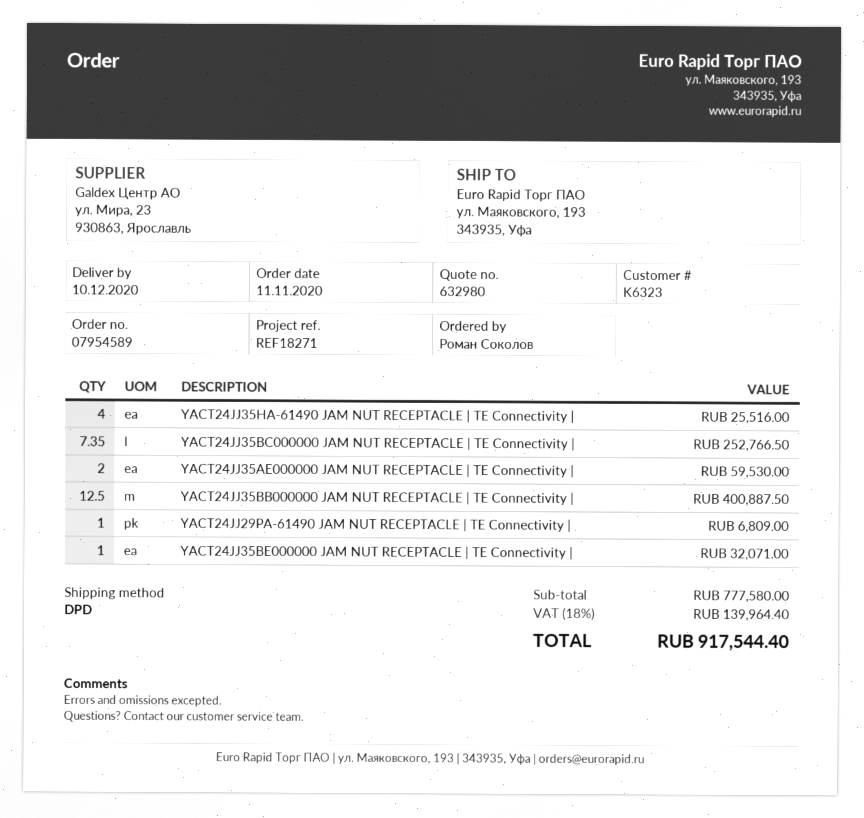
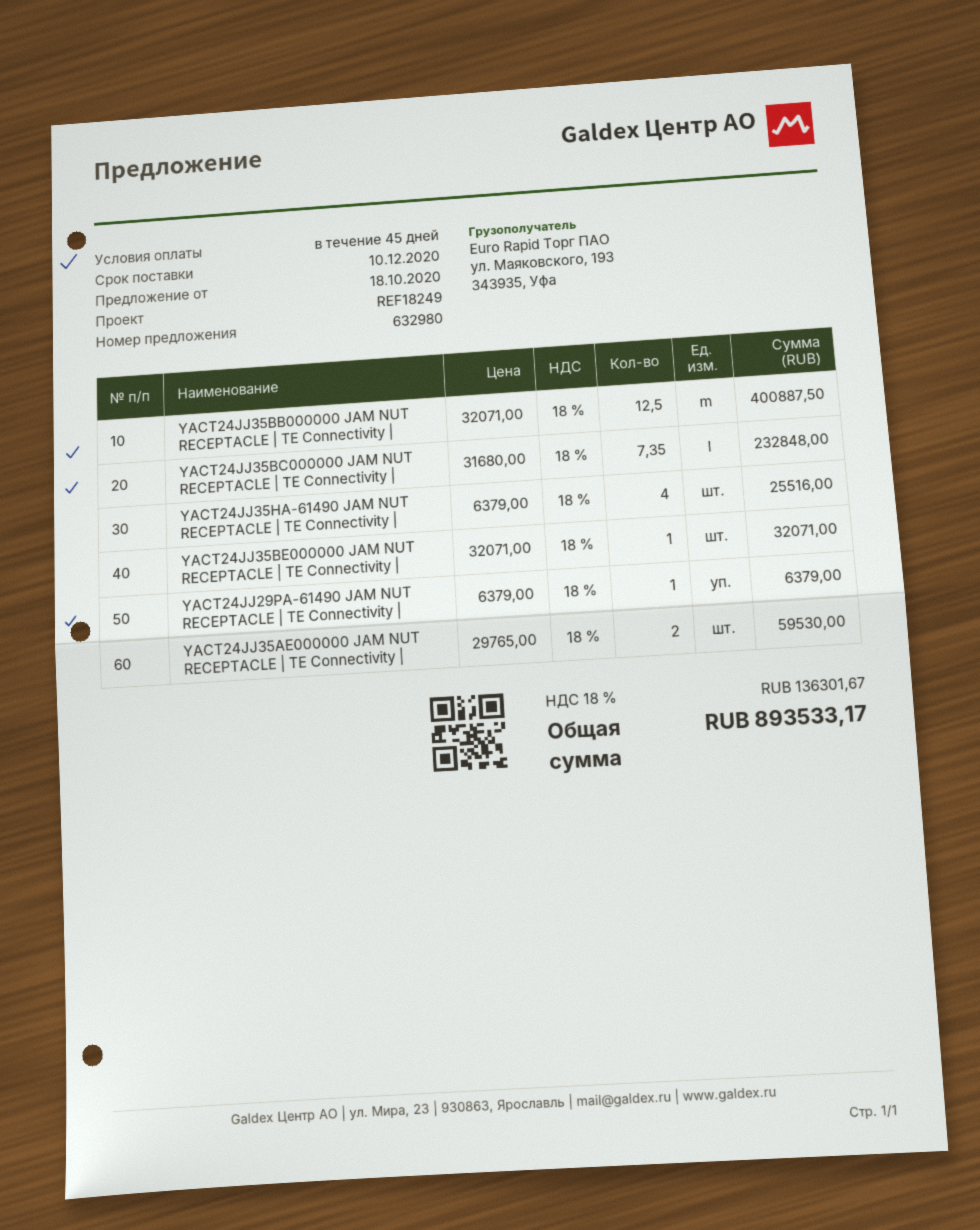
reference: REF18271 -> REF18249
YACT24JJ35BC000000 JAM NUT RECEPTACLE | TE Connectivity |: 7.35 for 252766.50 -> 7.35 for 232848.00
YACT24JJ29PA-61490 JAM NUT RECEPTACLE | TE Connectivity |: 1 for 6809.00 -> 1 for 6379.00
tax: 18% = 139964.40 -> 18% = 136301.67
total: 917544.40 -> 893533.17

